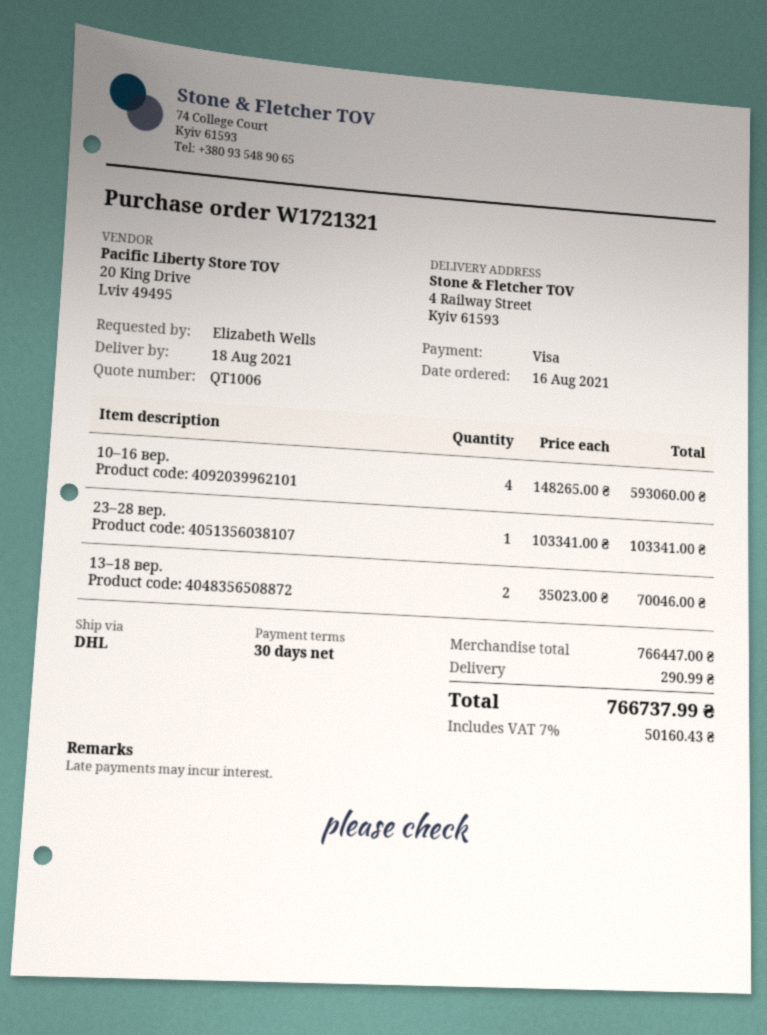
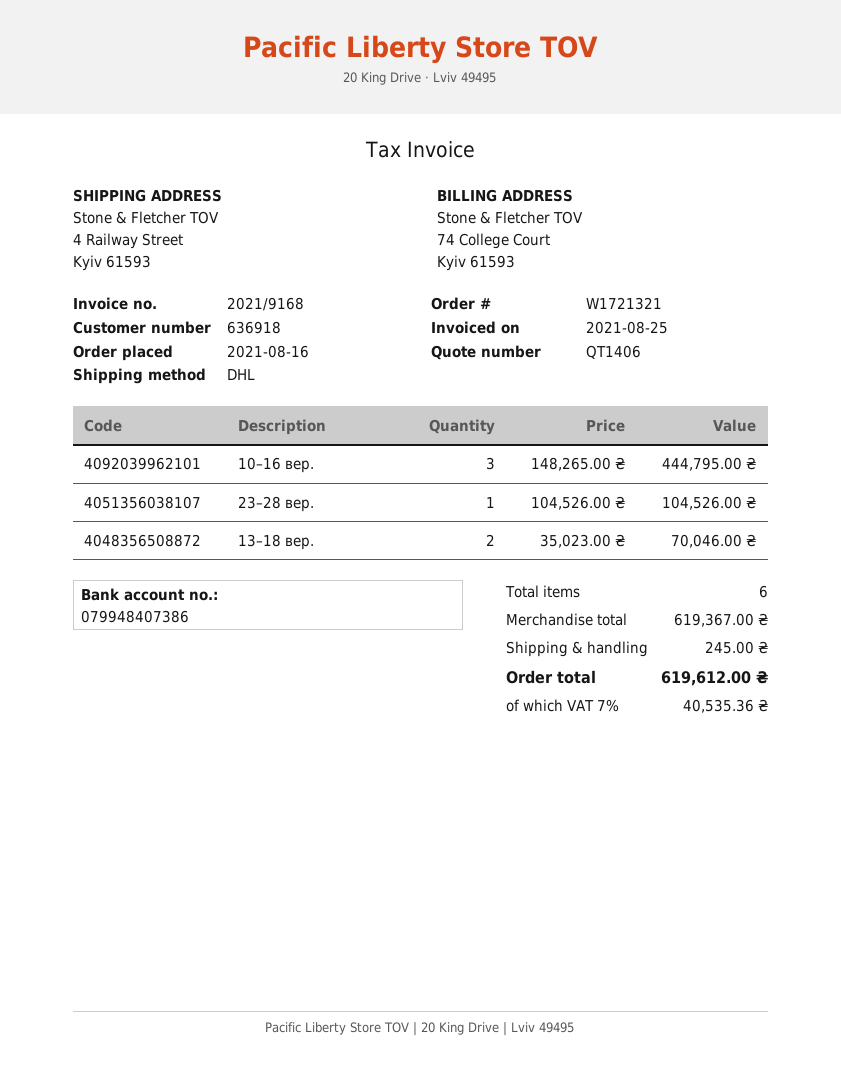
quote number: QT1006 -> QT1406
10–16 вер.: 4 x 148265.00 = 593060.00 -> 3 x 148265.00 = 444795.00
23–28 вер.: 1 x 103341.00 = 103341.00 -> 1 x 104526.00 = 104526.00
subtotal: 766447.00 -> 619367.00
shipping: 290.99 -> 245.00
tax: 7% = 50160.43 -> 7% = 40535.36
total: 766737.99 -> 619612.00

